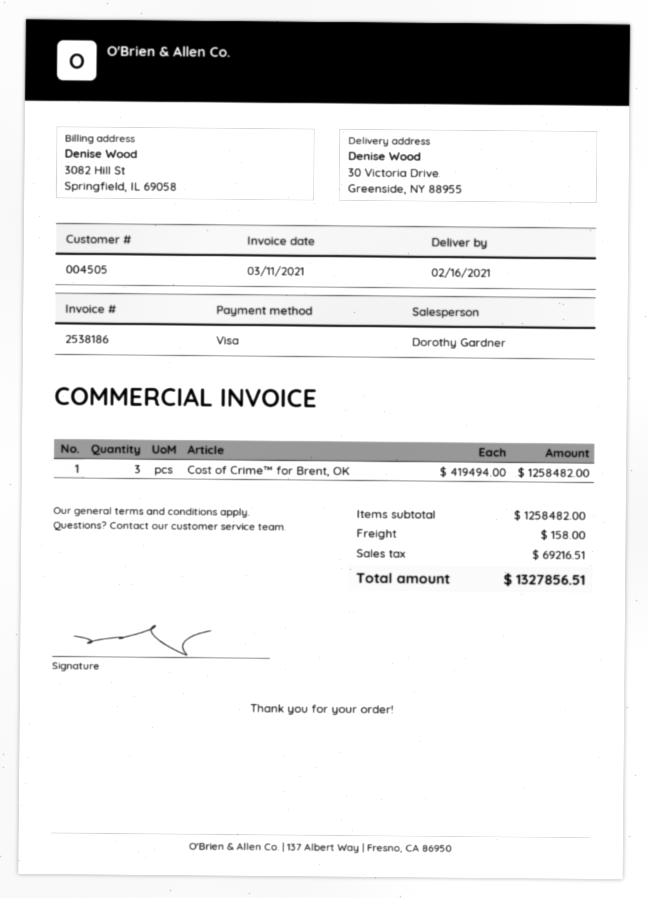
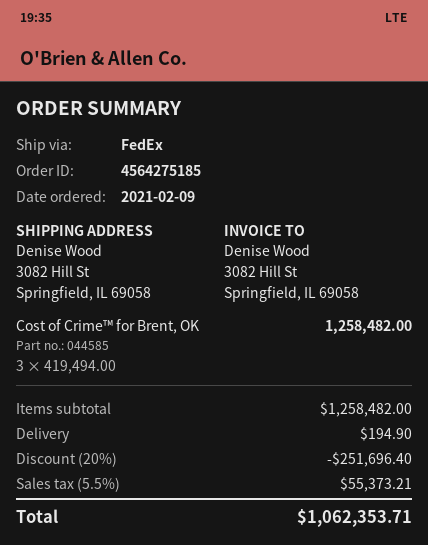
ship to: 30 Victoria Drive, Greenside, NY 88955 -> 3082 Hill St, Springfield, IL 69058
discount: none -> 20% = 251696.40
shipping: 158.00 -> 194.90
tax: 69216.51 -> 55373.21
total: 1327856.51 -> 1062353.71

